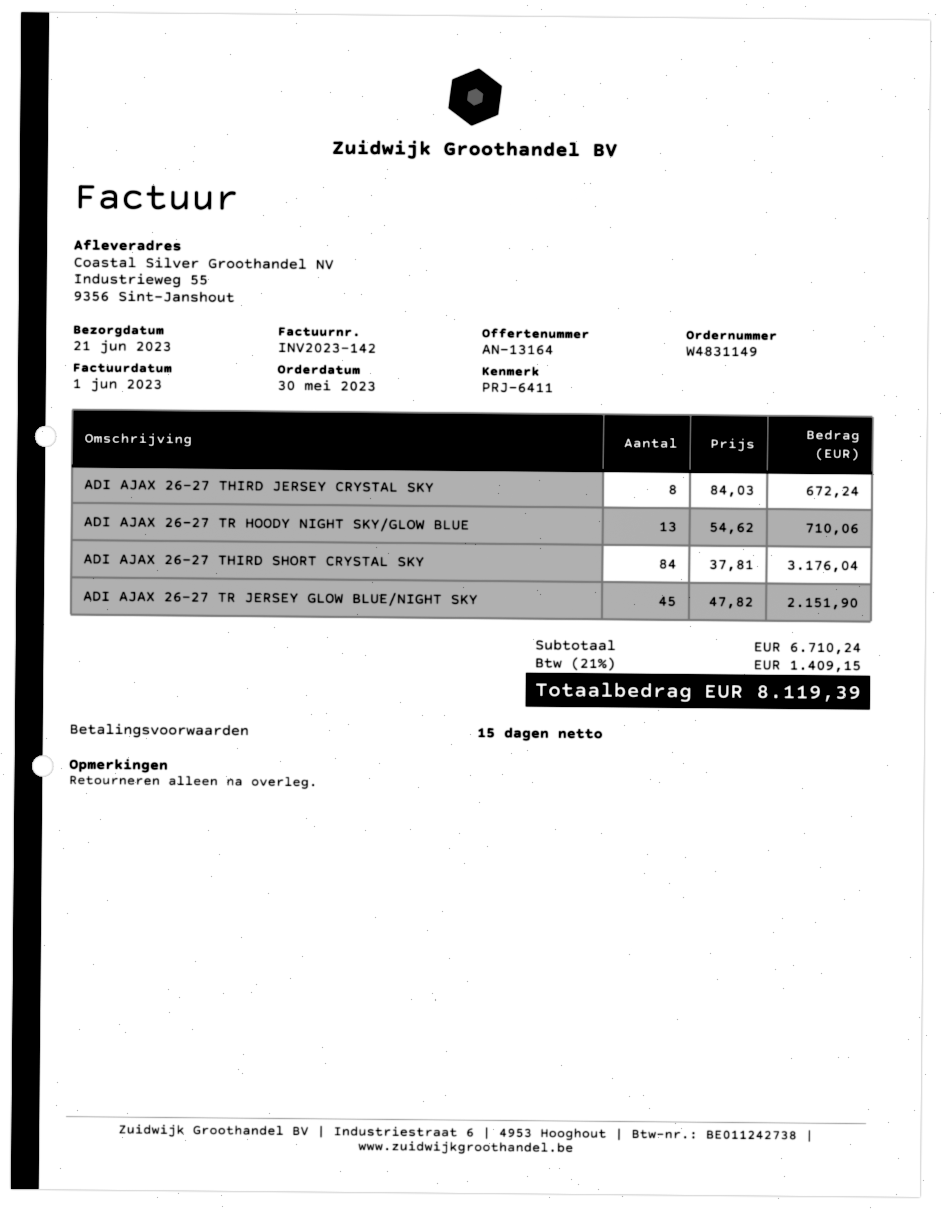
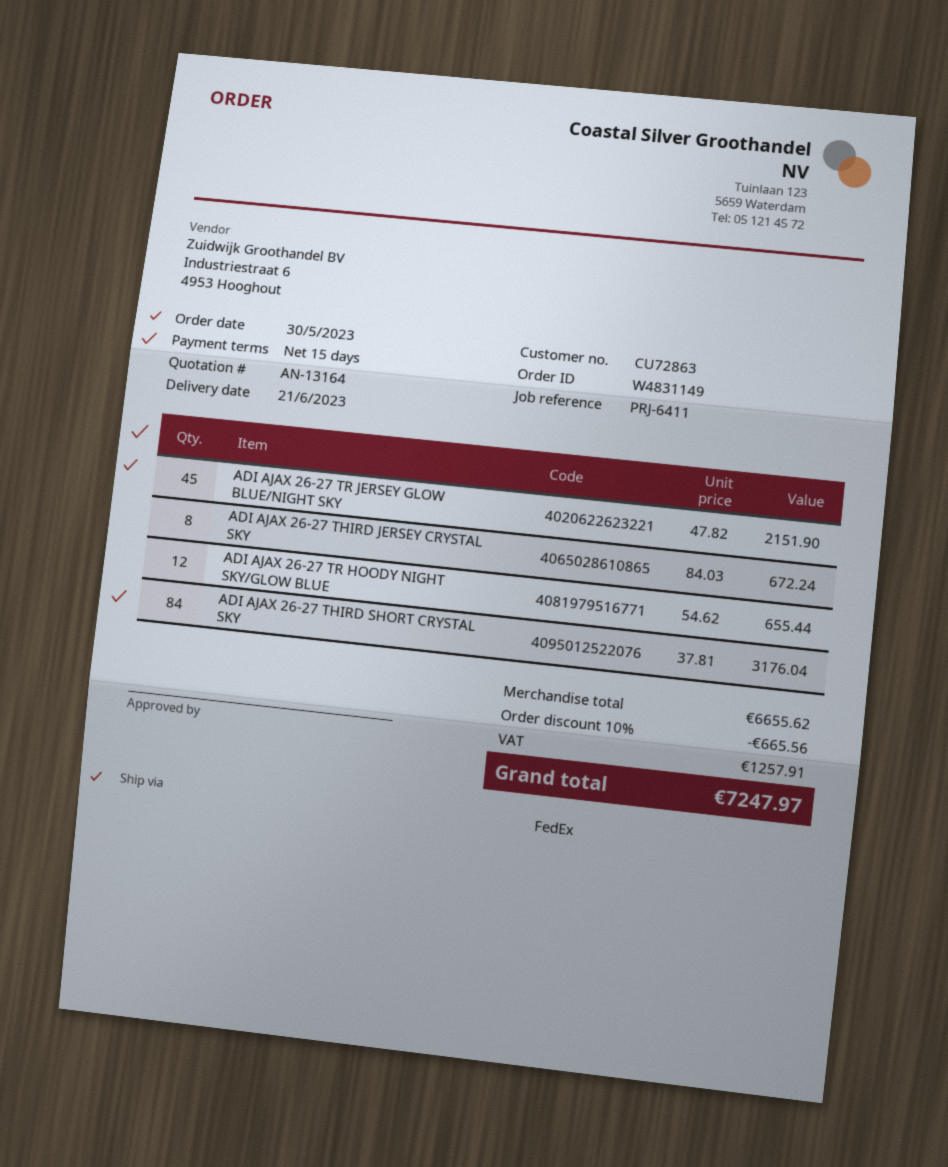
ADI AJAX 26-27 TR HOODY NIGHT SKY/GLOW BLUE: 13 x 54.62 = 710.06 -> 12 x 54.62 = 655.44
subtotal: 6710.24 -> 6655.62
discount: none -> 10% = 665.56
tax: 1409.15 -> 1257.91
total: 8119.39 -> 7247.97

